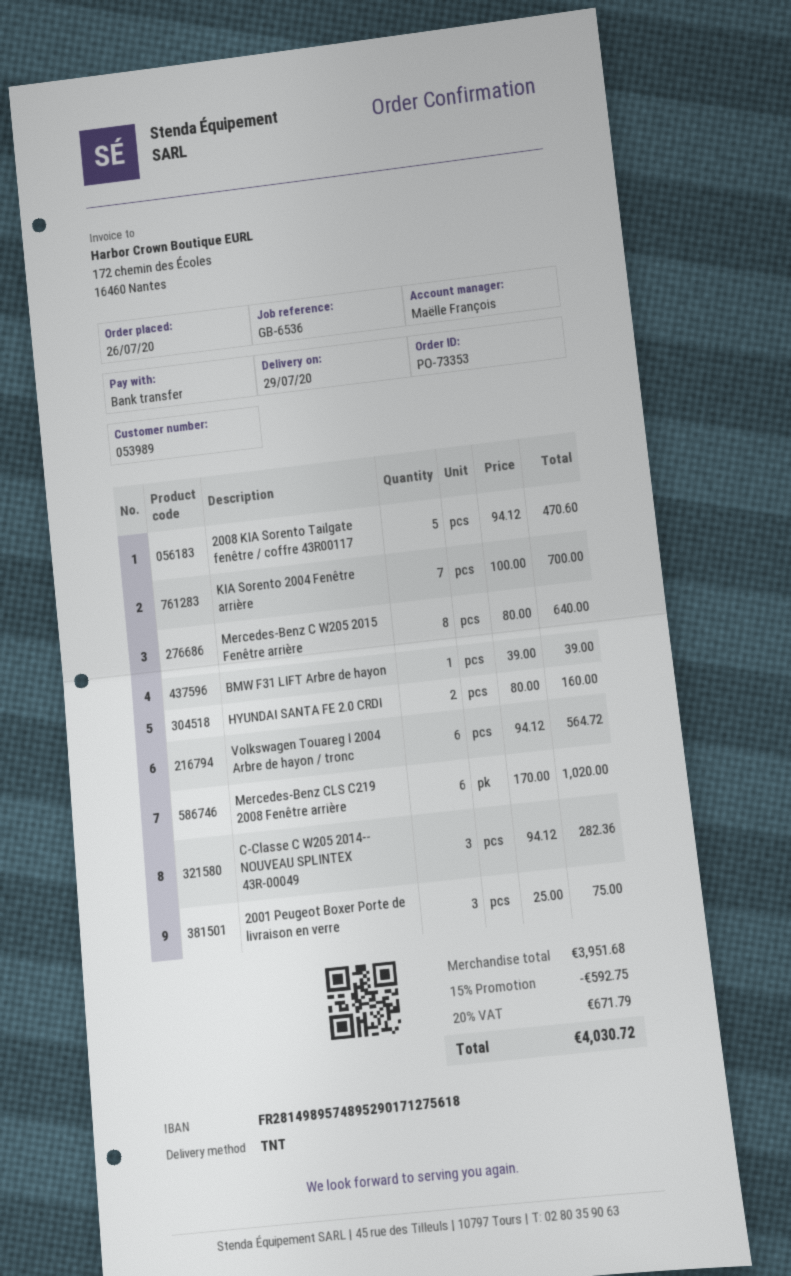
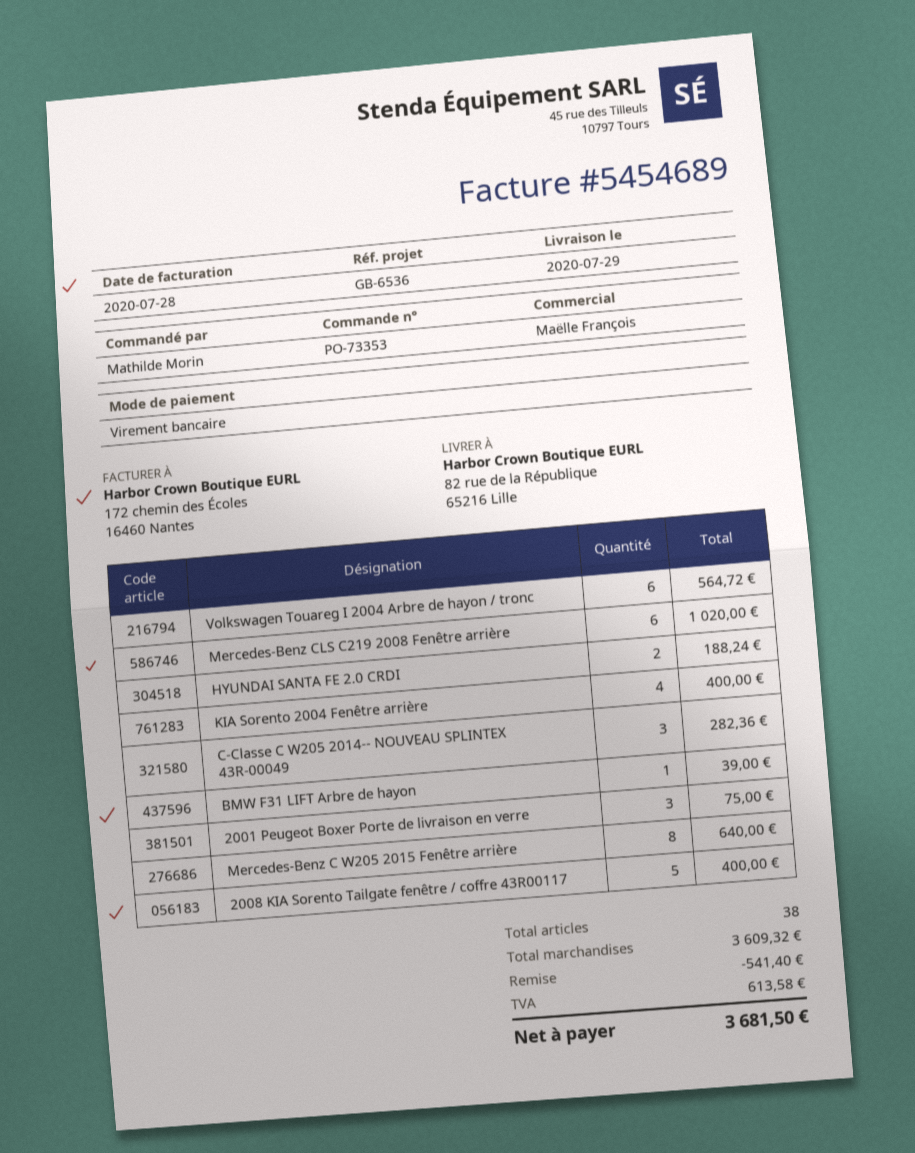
2008 KIA Sorento Tailgate fenêtre / coffre 43R00117: 5 for 470.60 -> 5 for 400.00
KIA Sorento 2004 Fenêtre arrière: 7 for 700.00 -> 4 for 400.00
HYUNDAI SANTA FE 2.0 CRDI: 2 for 160.00 -> 2 for 188.24
subtotal: 3951.68 -> 3609.32
discount: 592.75 -> 541.40
tax: 671.79 -> 613.58
total: 4030.72 -> 3681.50

